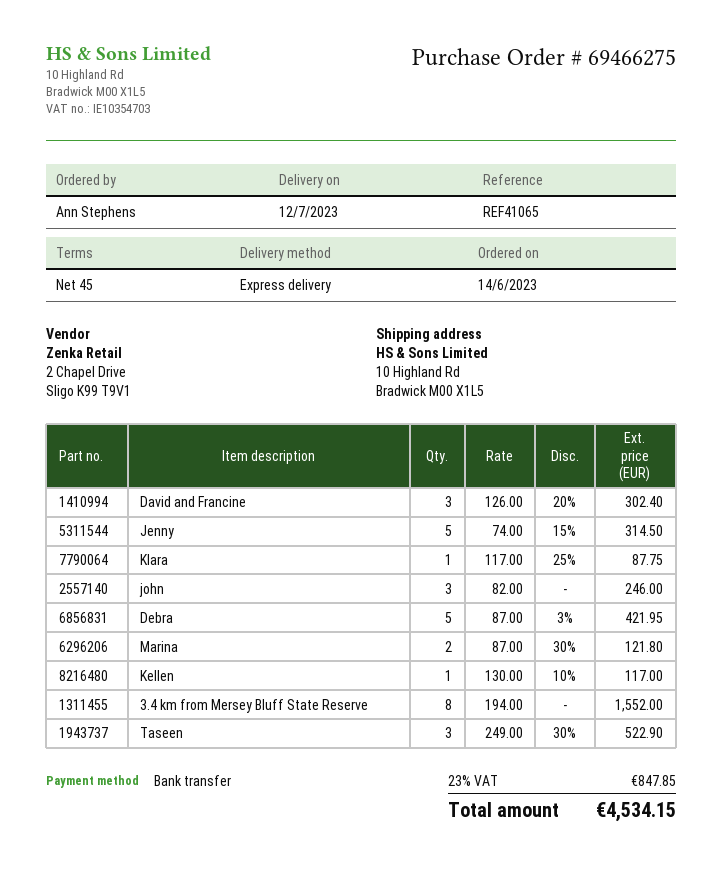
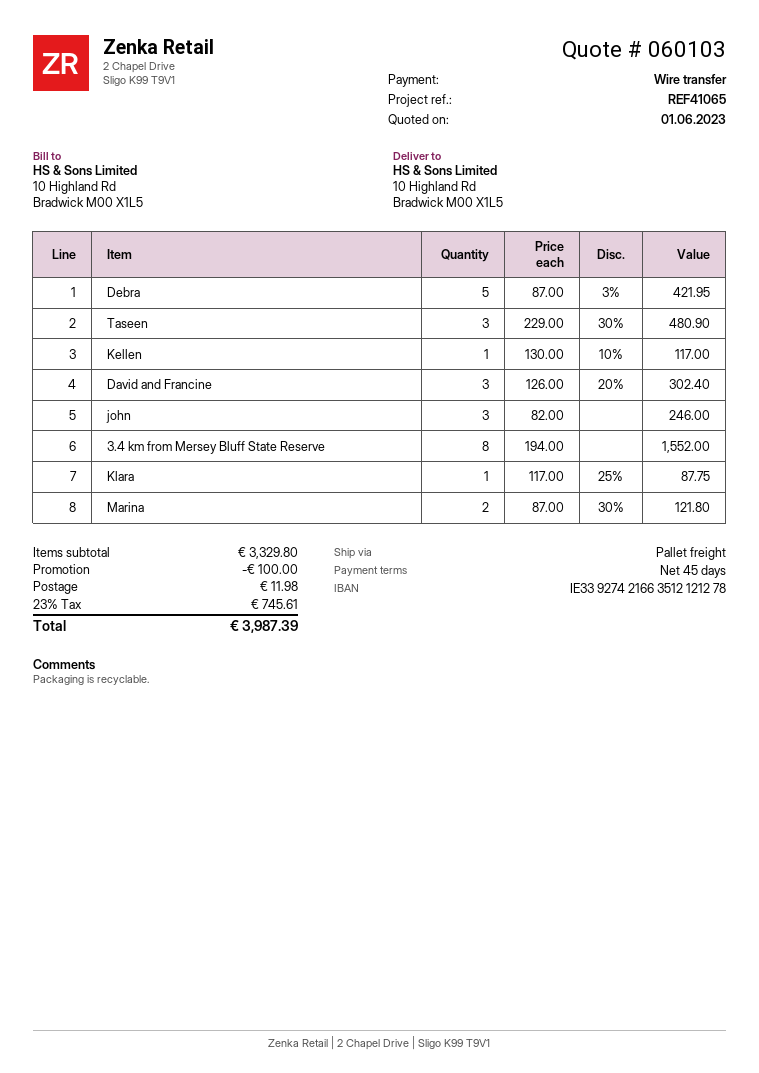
shipping method: express -> pallet freight
Jenny: 5 x 74.00 - 15% = 314.50 -> none
Taseen: 3 x 249.00 - 30% = 522.90 -> 3 x 229.00 - 30% = 480.90
discount: none -> 100.00
shipping: none -> 11.98
tax: 23% = 847.85 -> 23% = 745.61
total: 4534.15 -> 3987.39

